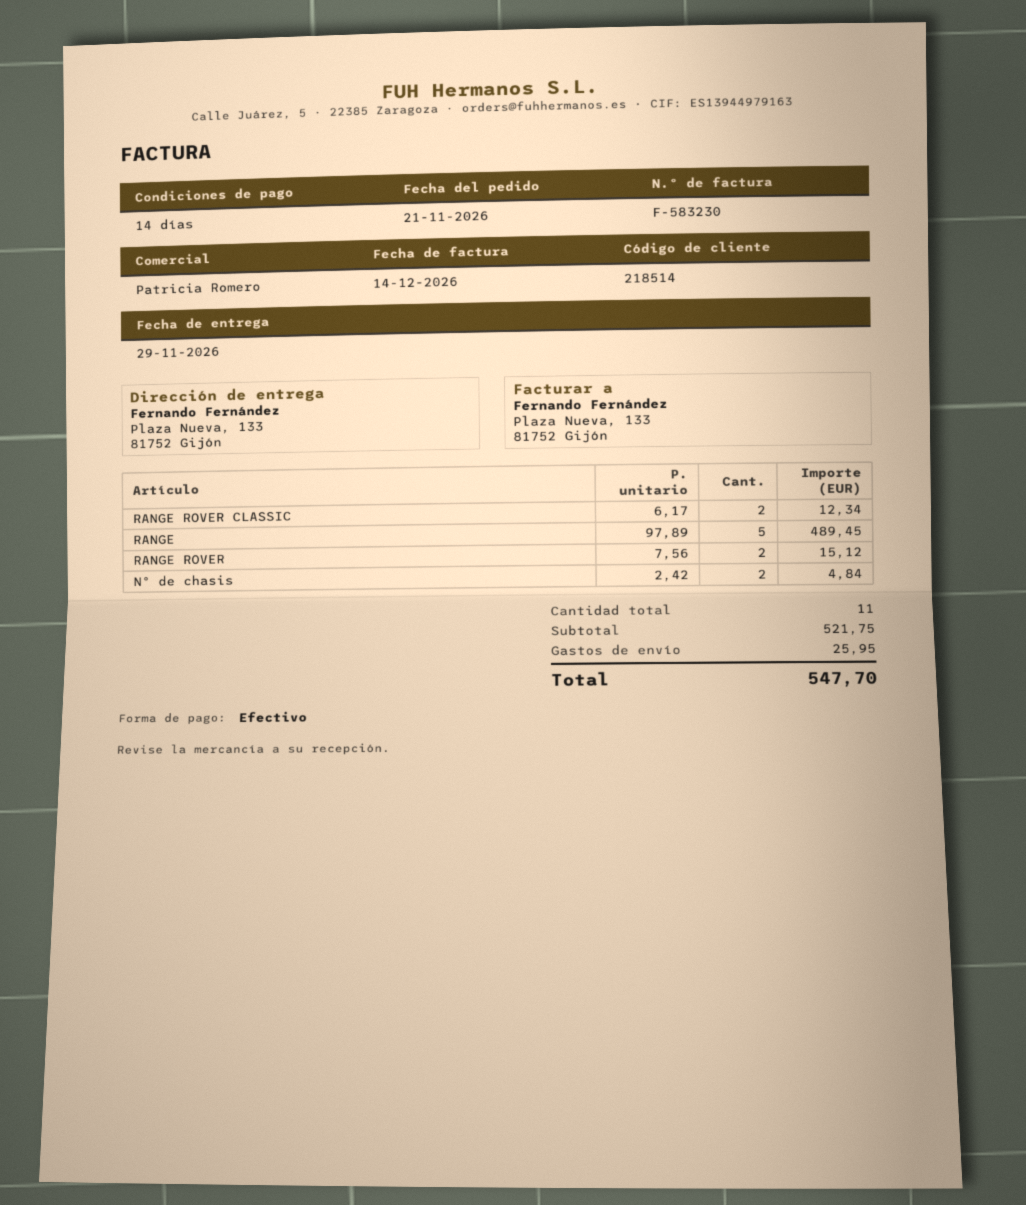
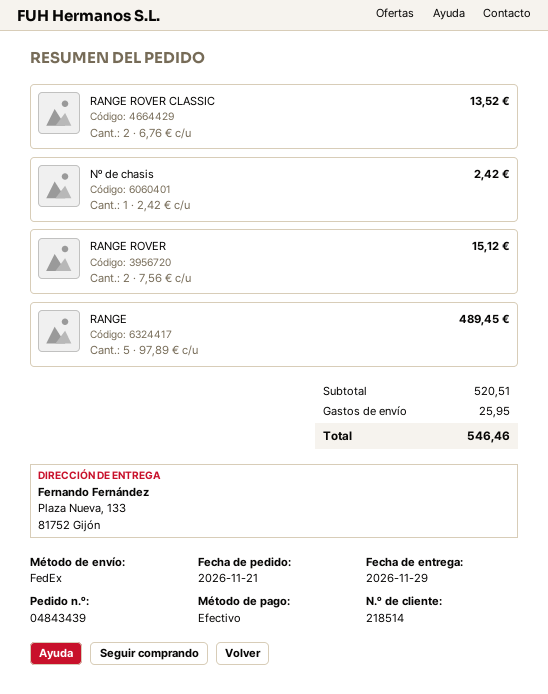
RANGE ROVER CLASSIC: 2 x 6.17 = 12.34 -> 2 x 6.76 = 13.52
Nº de chasis: 2 x 2.42 = 4.84 -> 1 x 2.42 = 2.42
subtotal: 521.75 -> 520.51
total: 547.70 -> 546.46

